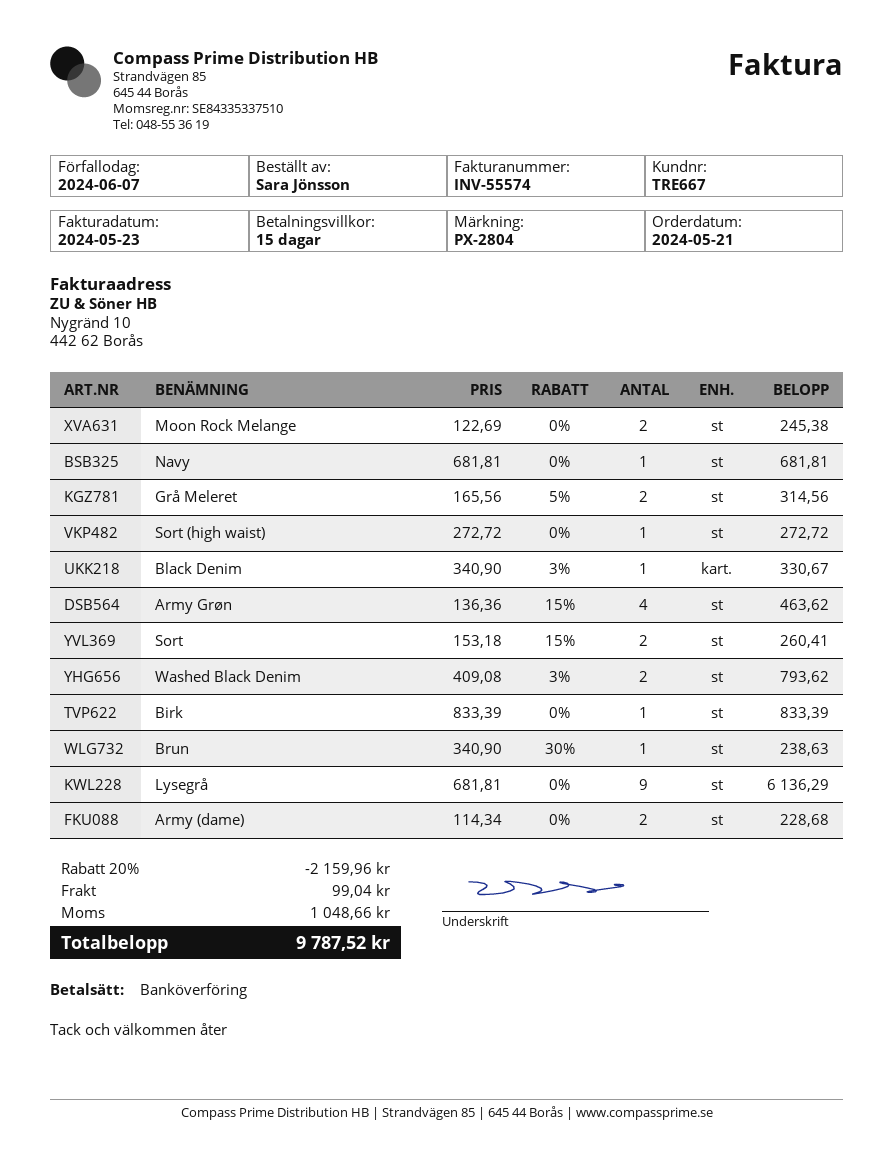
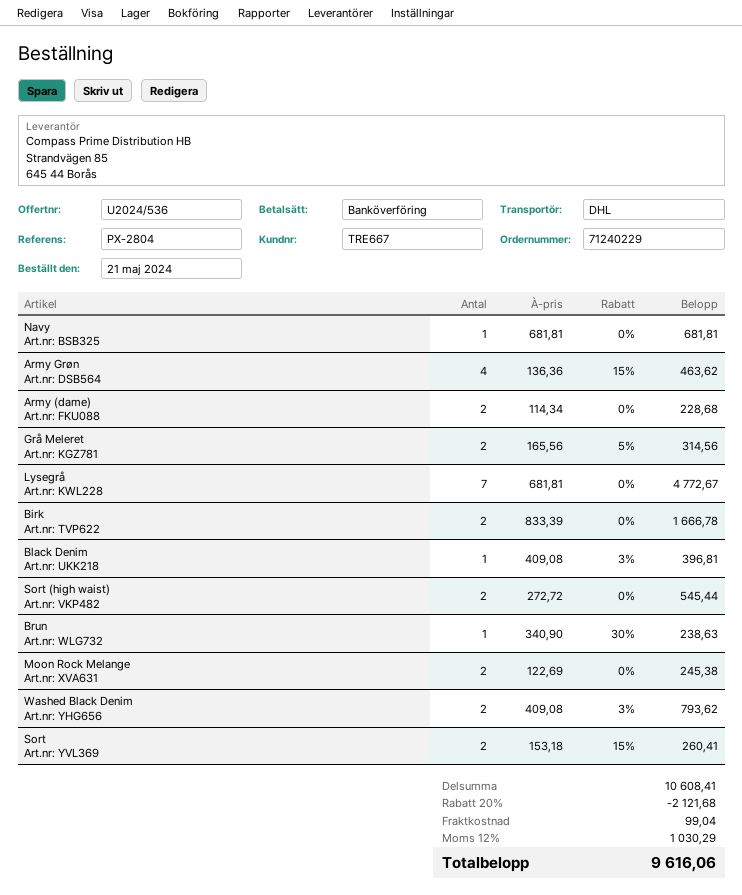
Sort (high waist): 1 x 272.72 = 272.72 -> 2 x 272.72 = 545.44
Black Denim: 1 x 340.90 - 3% = 330.67 -> 1 x 409.08 - 3% = 396.81
Birk: 1 x 833.39 = 833.39 -> 2 x 833.39 = 1666.78
Lysegrå: 9 x 681.81 = 6136.29 -> 7 x 681.81 = 4772.67
discount: 20% = 2159.96 -> 20% = 2121.68
tax: 1048.66 -> 1030.29
total: 9787.52 -> 9616.06

